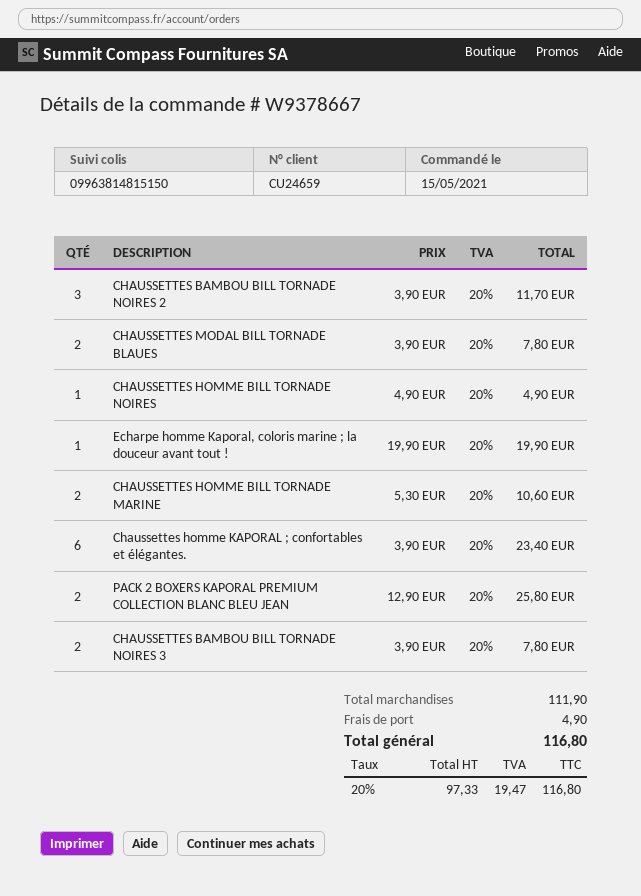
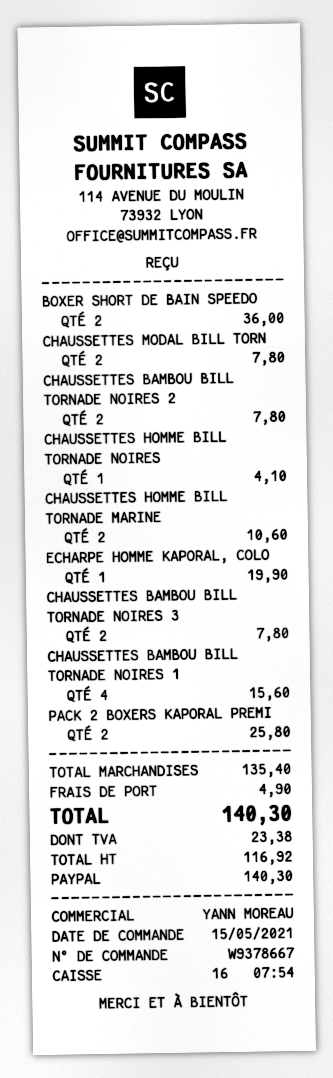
CHAUSSETTES BAMBOU BILL TORNADE NOIRES 2: 3 for 11.70 -> 2 for 7.80
CHAUSSETTES HOMME BILL TORNADE NOIRES: 1 for 4.90 -> 1 for 4.10
Chaussettes homme KAPORAL ; confortables et élégantes.: 6 for 23.40 -> none
BOXER SHORT DE BAIN SPEEDO: none -> 2 for 36.00
CHAUSSETTES BAMBOU BILL TORNADE NOIRES 1: none -> 4 for 15.60
subtotal: 111.90 -> 135.40
net: 97.33 -> 116.92
tax: 19.47 -> 23.38
total: 116.80 -> 140.30

